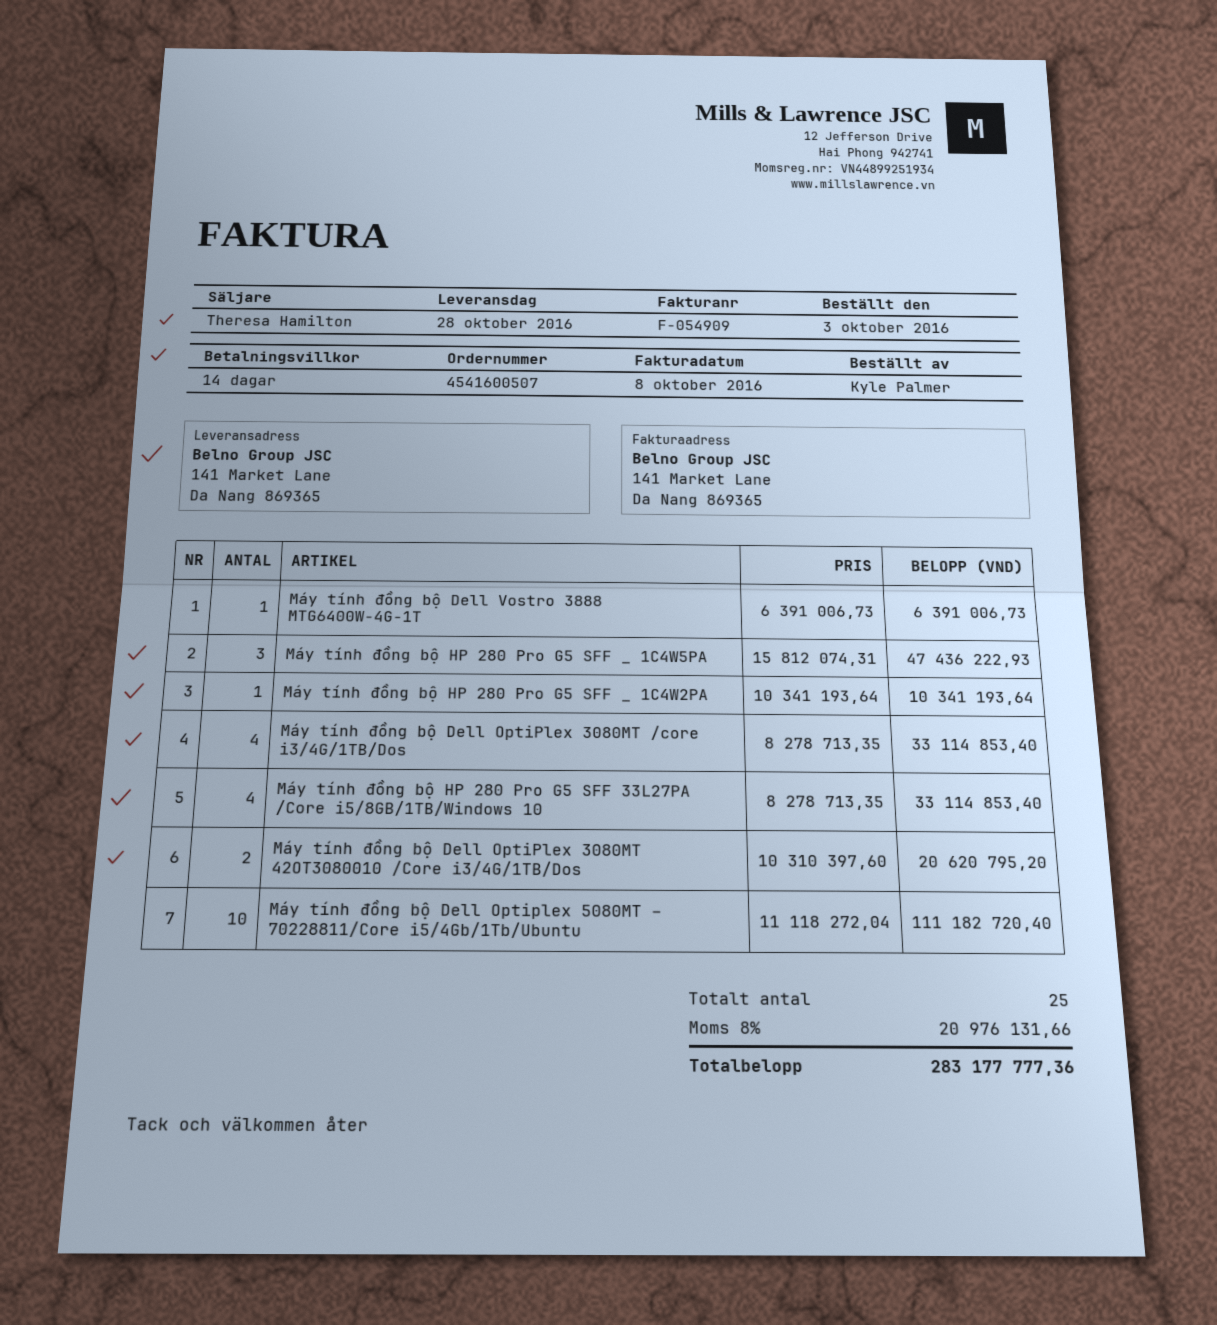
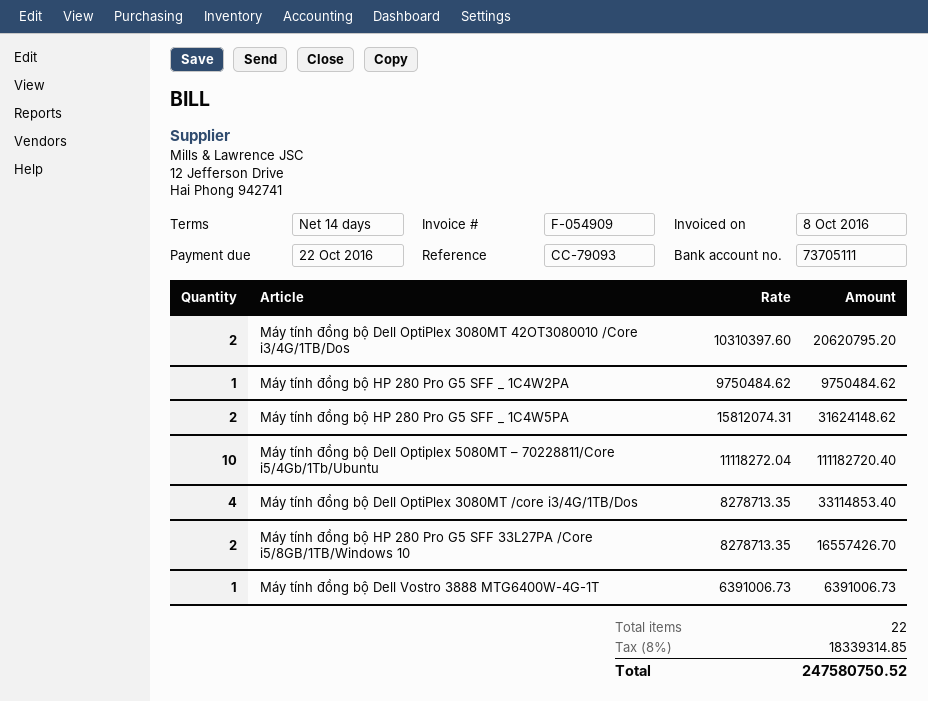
Máy tính đồng bộ HP 280 Pro G5 SFF _ 1C4W5PA: 3 x 15812074.31 = 47436222.93 -> 2 x 15812074.31 = 31624148.62
Máy tính đồng bộ HP 280 Pro G5 SFF _ 1C4W2PA: 1 x 10341193.64 = 10341193.64 -> 1 x 9750484.62 = 9750484.62
Máy tính đồng bộ HP 280 Pro G5 SFF 33L27PA /Core i5/8GB/1TB/Windows 10: 4 x 8278713.35 = 33114853.40 -> 2 x 8278713.35 = 16557426.70
total quantity: 25 -> 22
tax: 8% = 20976131.66 -> 8% = 18339314.85
total: 283177777.36 -> 247580750.52

